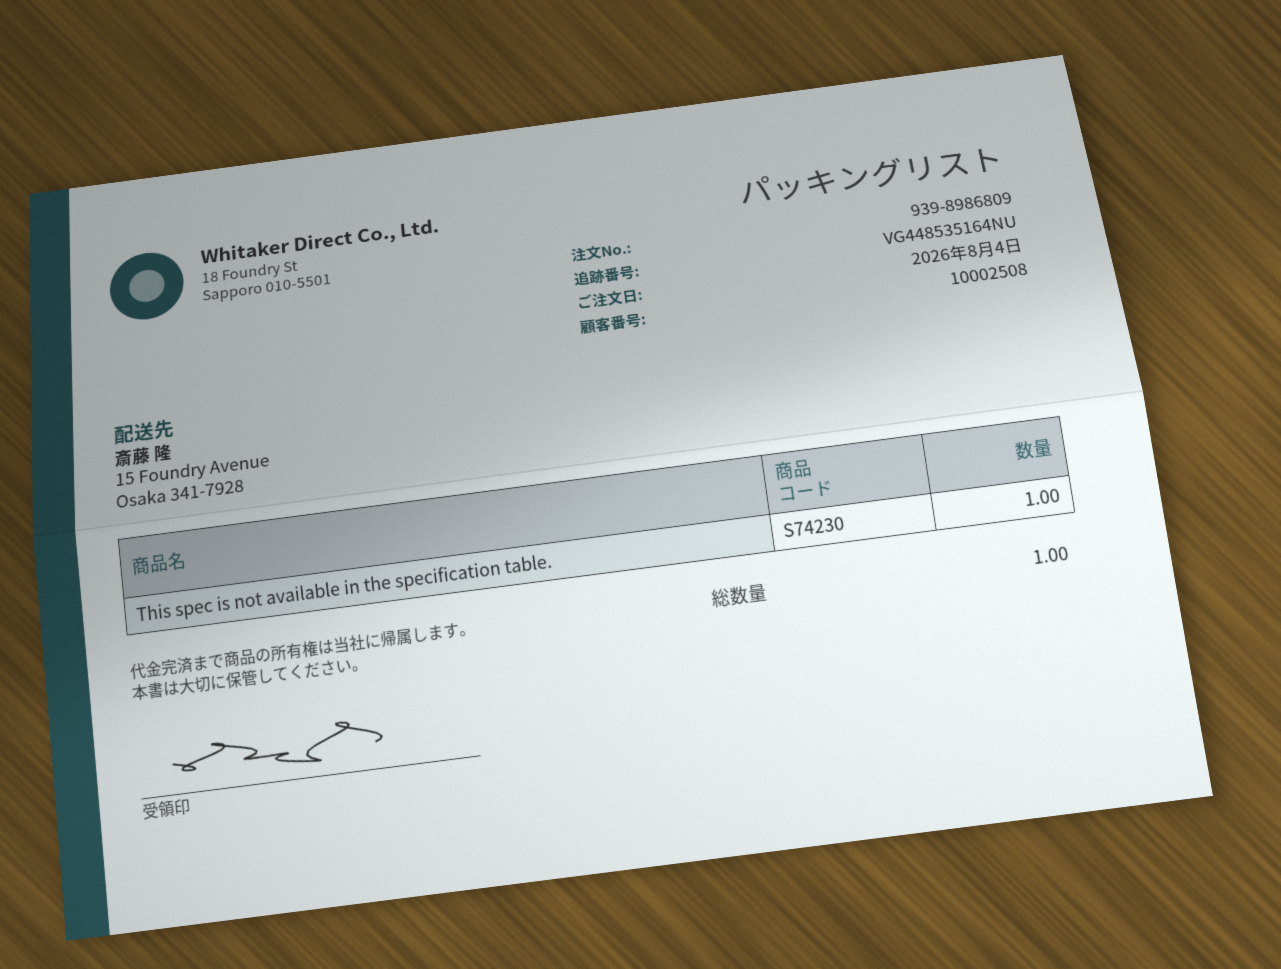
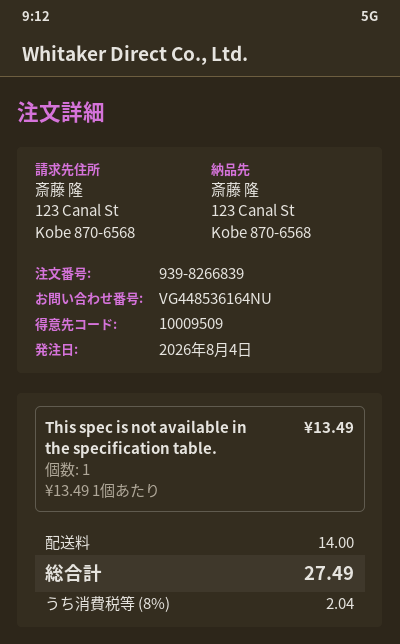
order number: 939-8986809 -> 939-8266839
customer number: 10002508 -> 10009509
tracking number: VG448535164NU -> VG448536164NU
ship to: 15 Foundry Avenue, Osaka 341-7928 -> 123 Canal St, Kobe 870-6568

